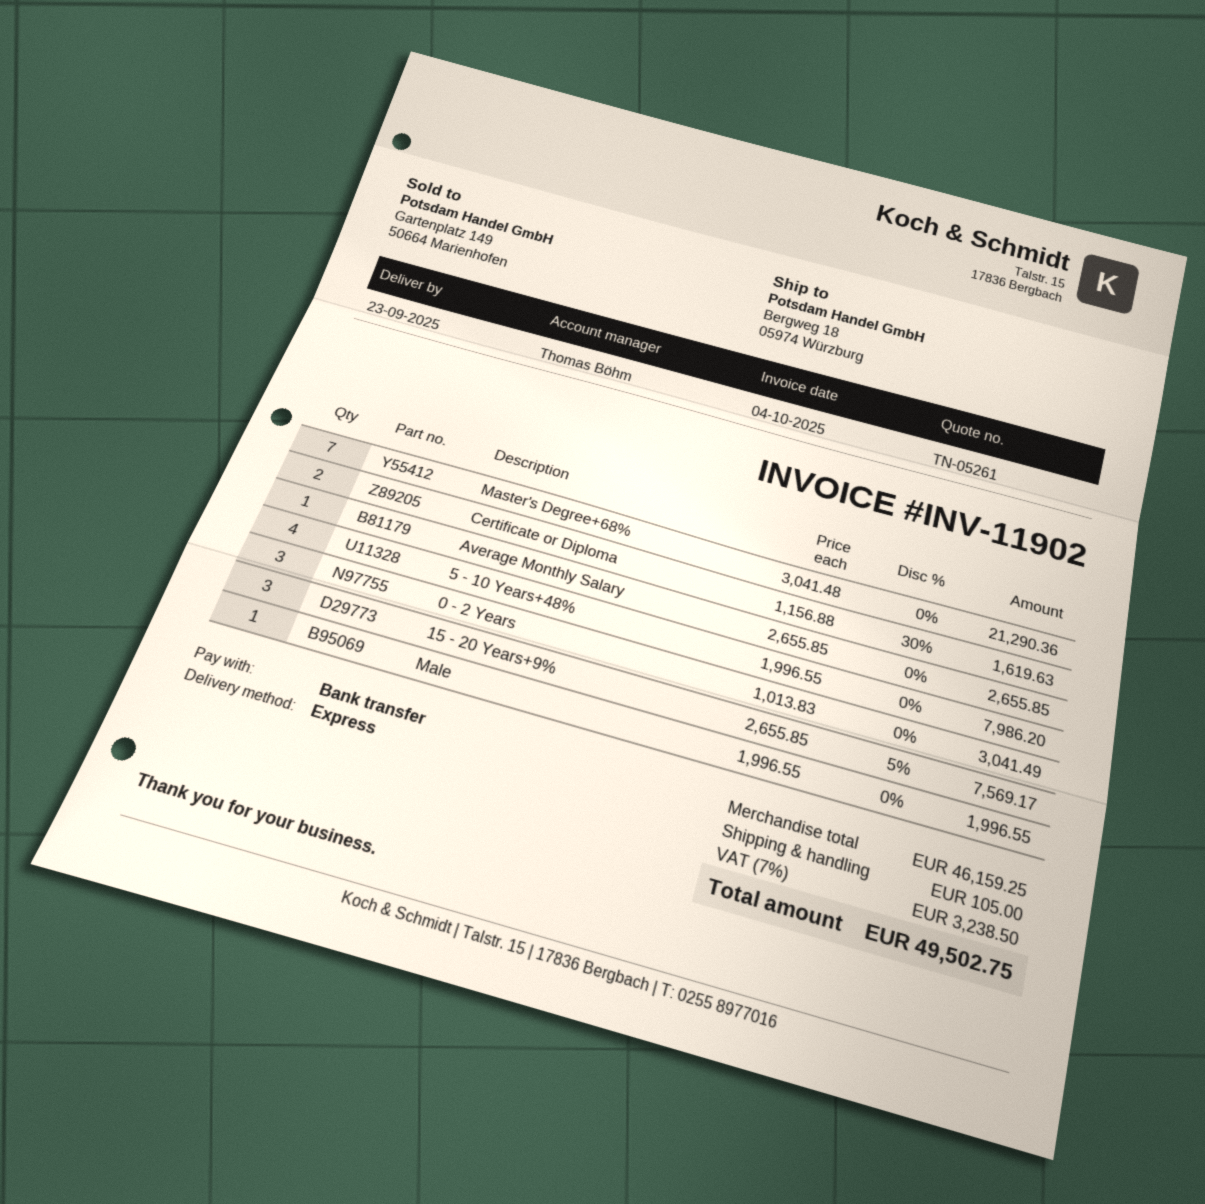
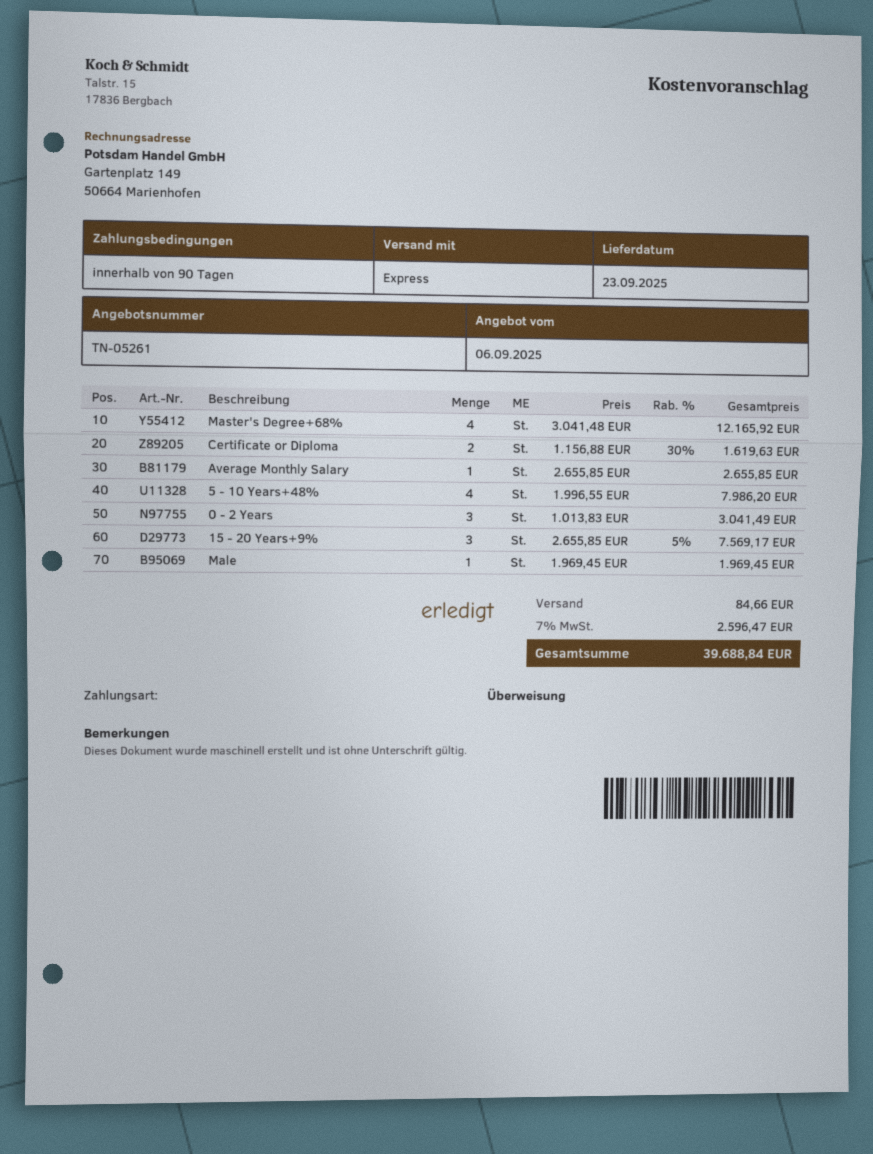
Master's Degree+68%: 7 x 3041.48 = 21290.36 -> 4 x 3041.48 = 12165.92
Male: 1 x 1996.55 = 1996.55 -> 1 x 1969.45 = 1969.45
shipping: 105.00 -> 84.66
tax: 7% = 3238.50 -> 7% = 2596.47
total: 49502.75 -> 39688.84

